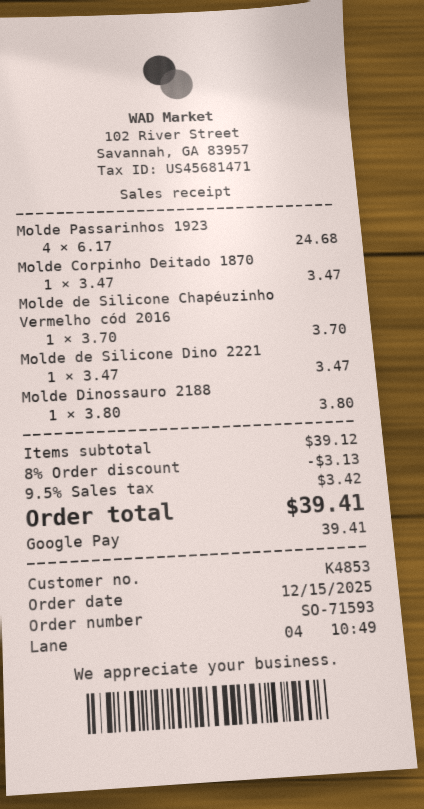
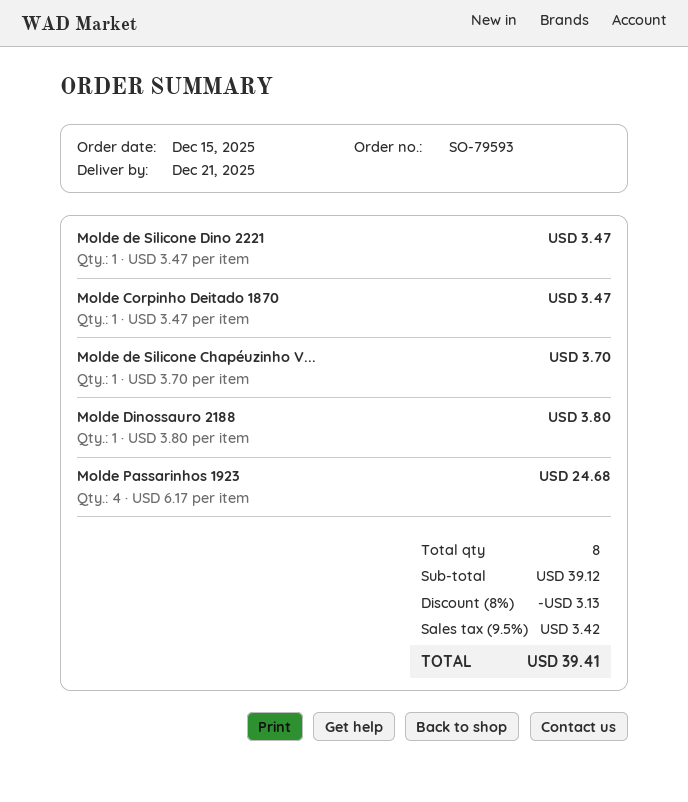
order number: SO-71593 -> SO-79593

